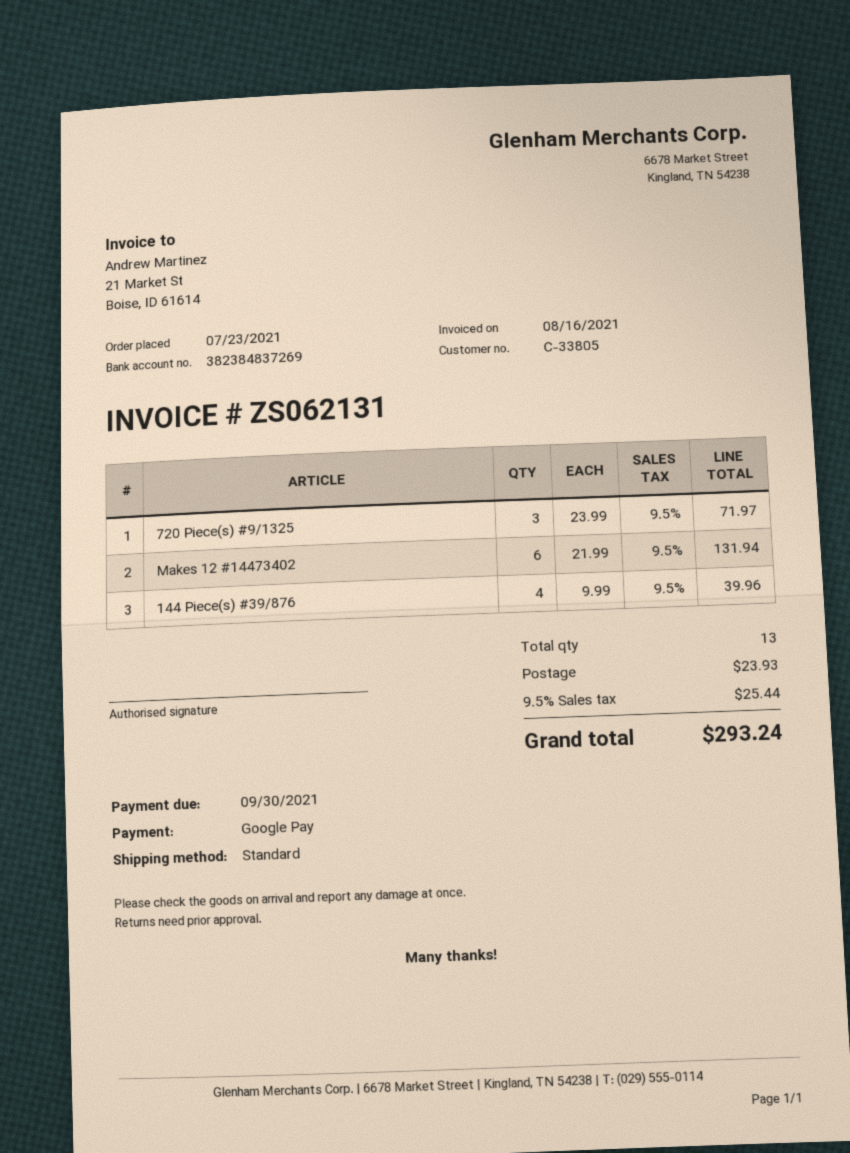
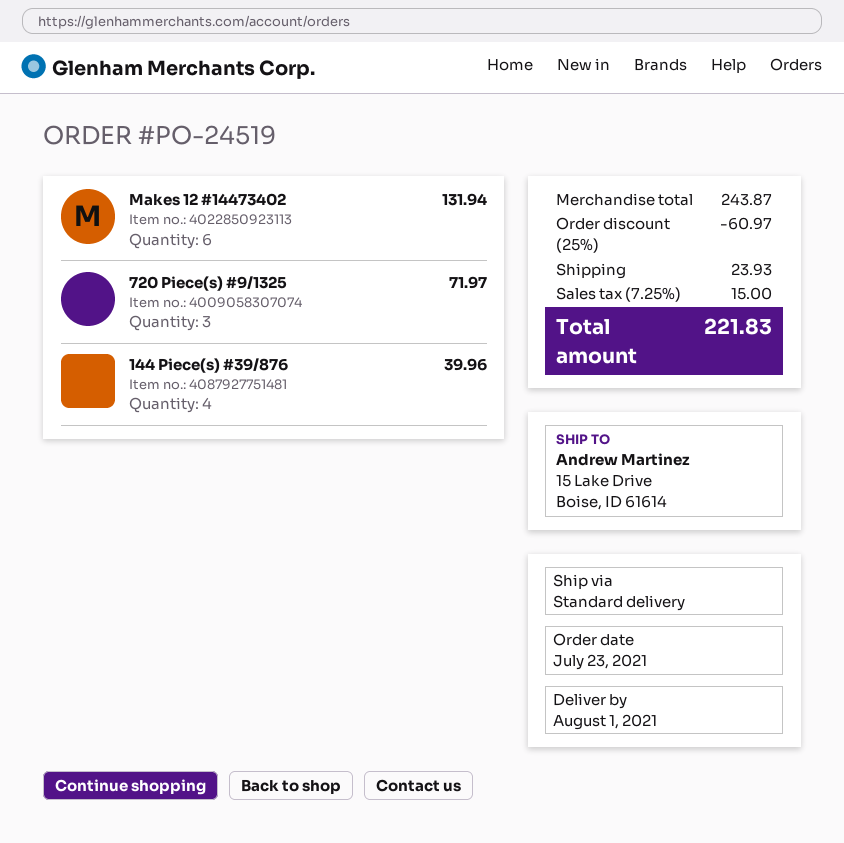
discount: none -> 25% = 60.97
tax: 9.5% = 25.44 -> 7.25% = 15.00
total: 293.24 -> 221.83

